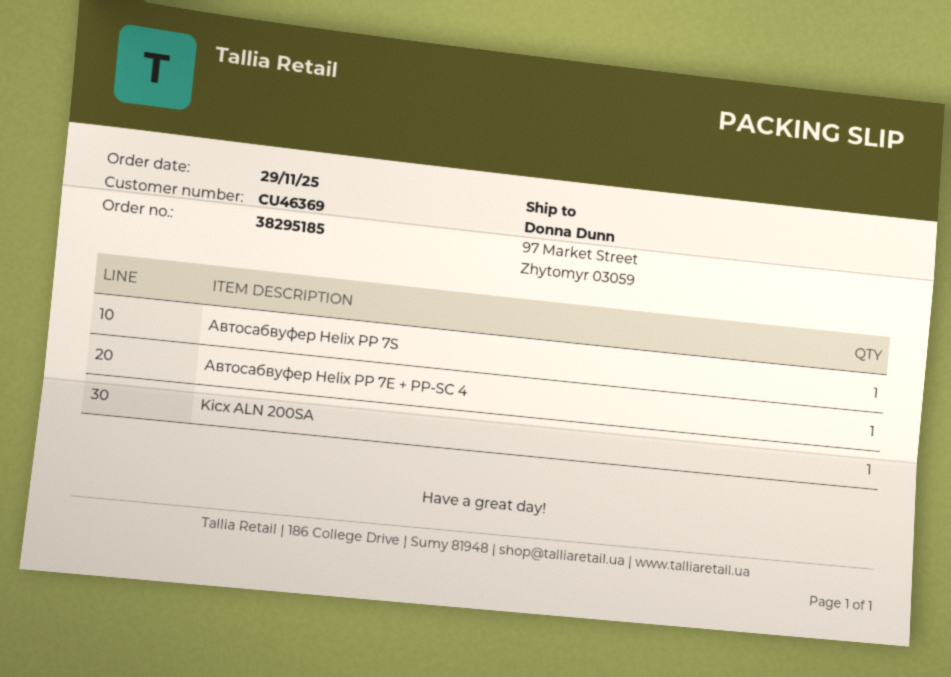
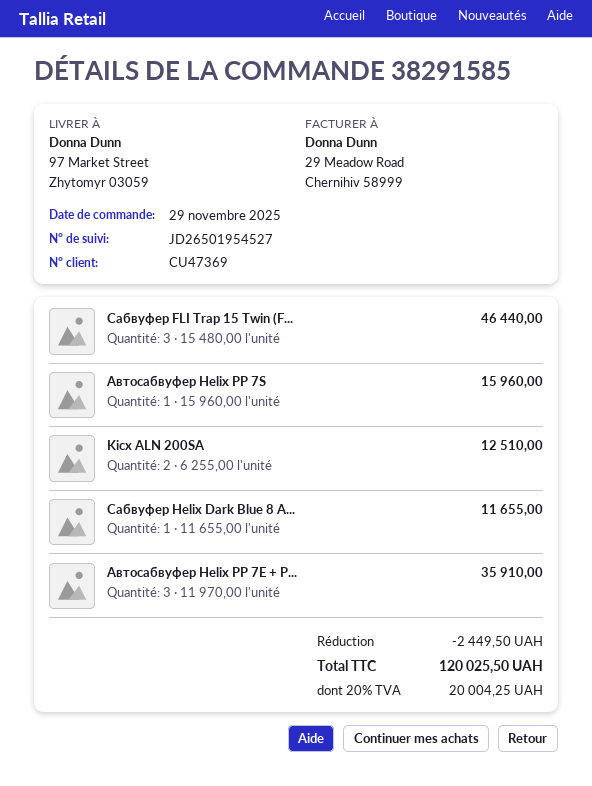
order number: 38295185 -> 38291585
customer number: CU46369 -> CU47369
Автосабвуфер Helix PP 7E + PP-SC 4: 1 -> 3
Kicx ALN 200SA: 1 -> 2
Сабвуфер FLI Trap 15 Twin (F...: none -> 3
Сабвуфер Helix Dark Blue 8 A...: none -> 1

